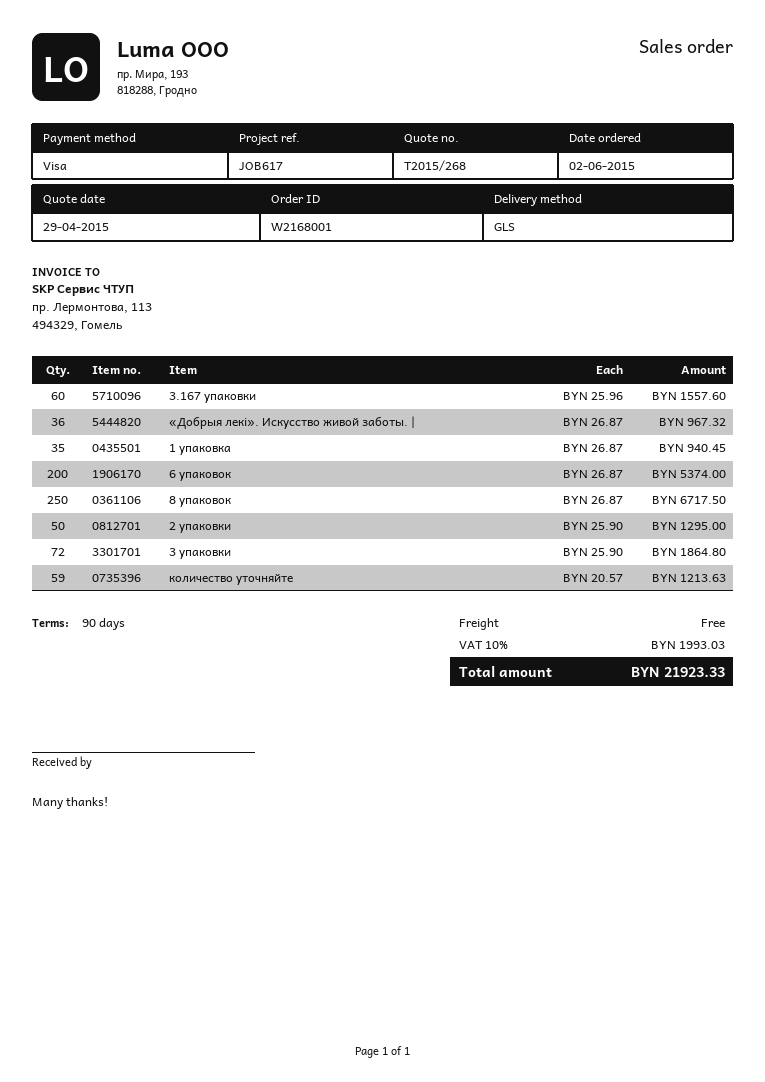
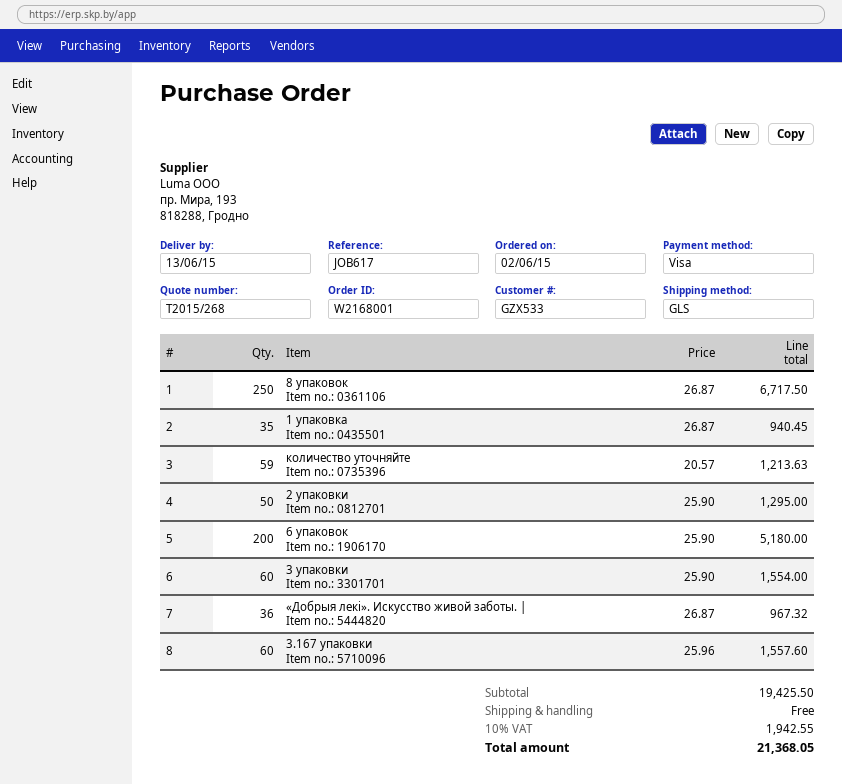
6 упаковок: 200 x 26.87 = 5374.00 -> 200 x 25.90 = 5180.00
3 упаковки: 72 x 25.90 = 1864.80 -> 60 x 25.90 = 1554.00
tax: 10% = 1993.03 -> 10% = 1942.55
total: 21923.33 -> 21368.05

